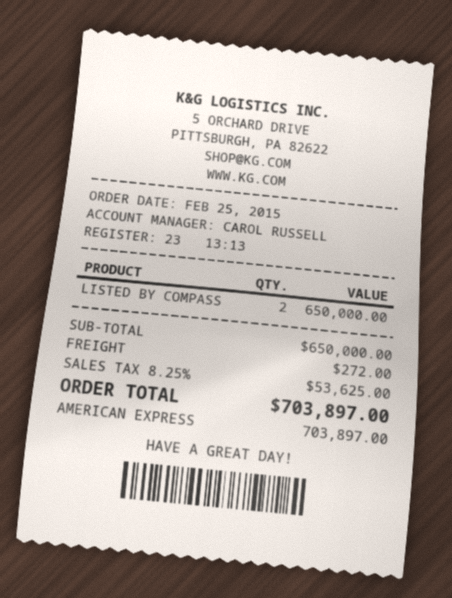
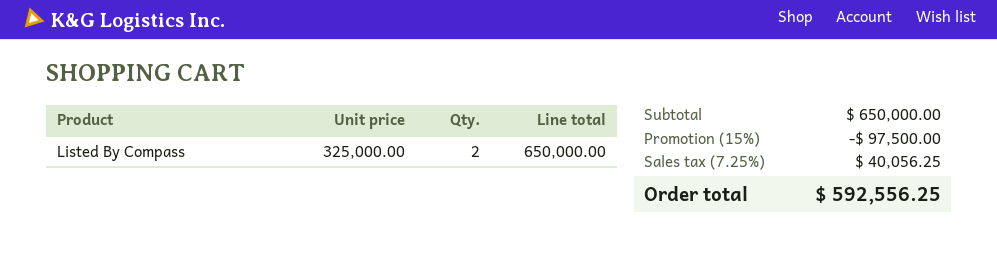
discount: none -> 15% = 97500.00
shipping: 272.00 -> none
tax: 8.25% = 53625.00 -> 7.25% = 40056.25
total: 703897.00 -> 592556.25

